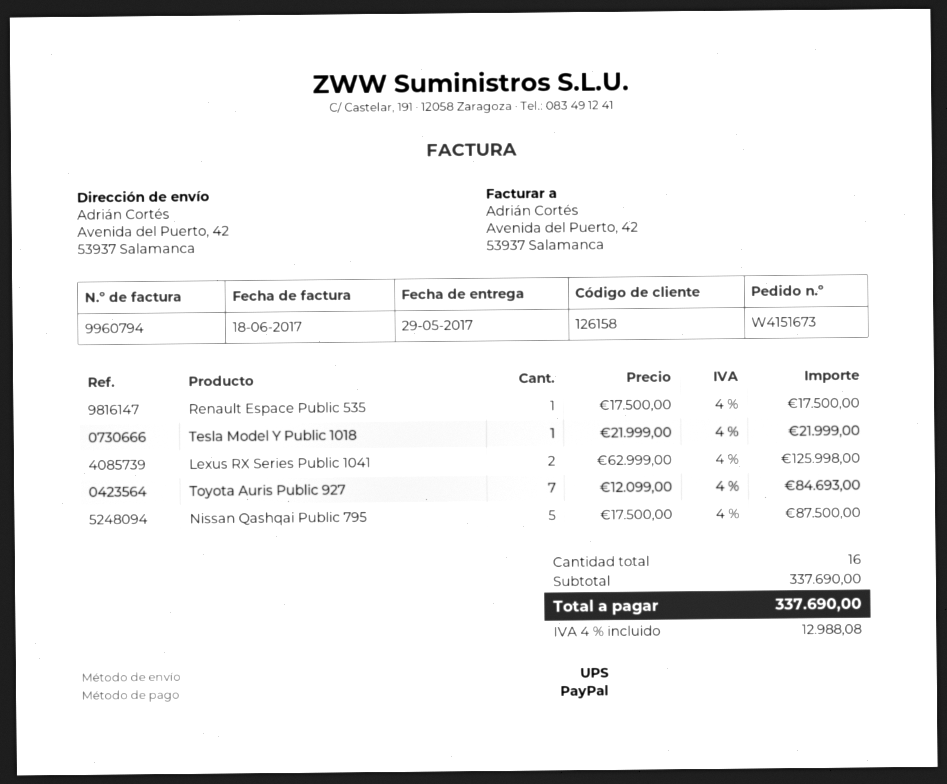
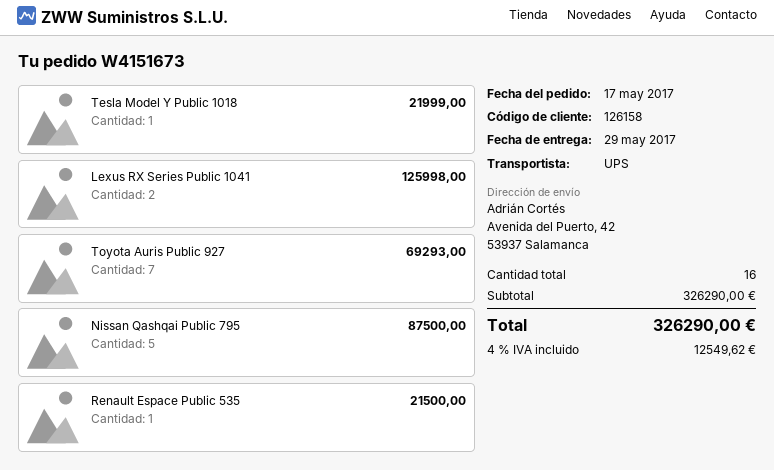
Renault Espace Public 535: 1 for 17500.00 -> 1 for 21500.00
Toyota Auris Public 927: 7 for 84693.00 -> 7 for 69293.00
subtotal: 337690.00 -> 326290.00
tax: 4% = 12988.08 -> 4% = 12549.62
total: 337690.00 -> 326290.00

